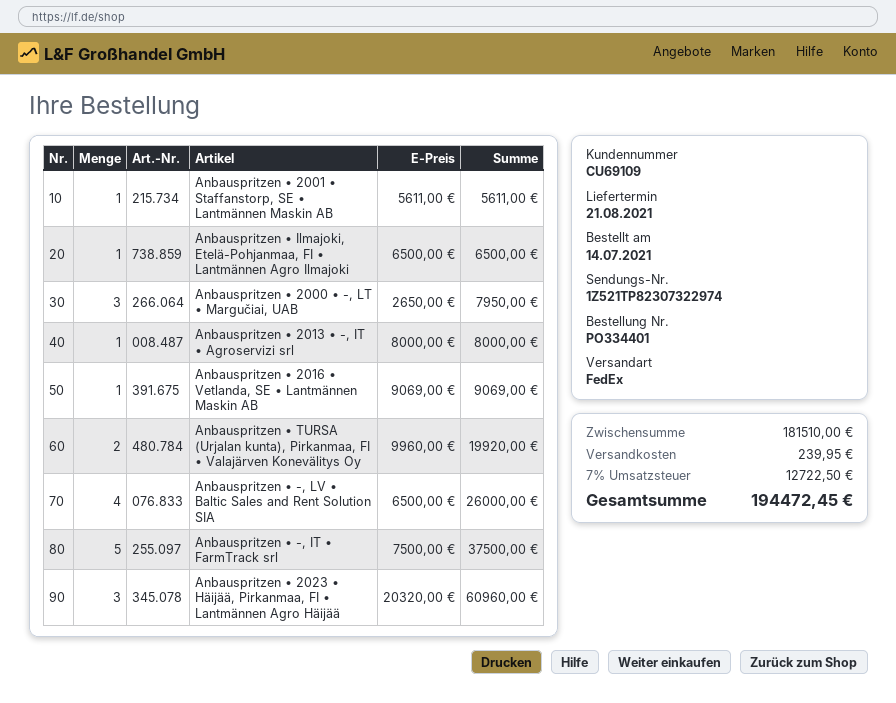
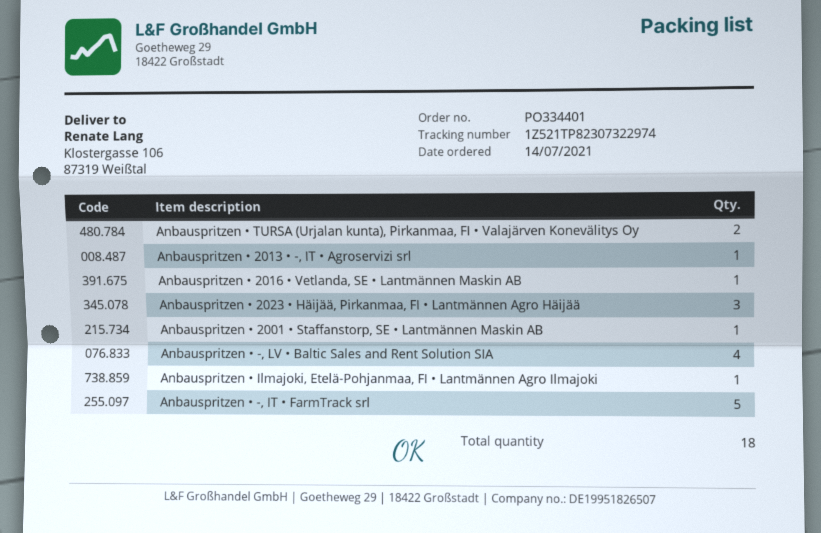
Anbauspritzen • 2000 • -, LT • Margučiai, UAB: 3 -> none

